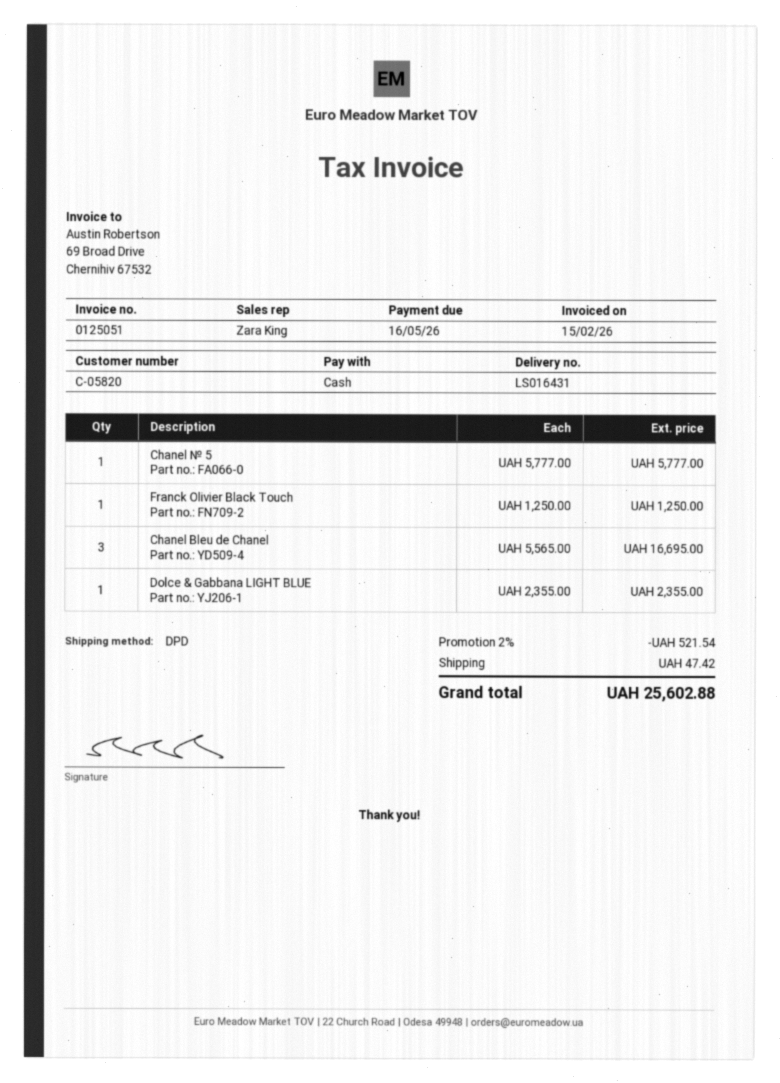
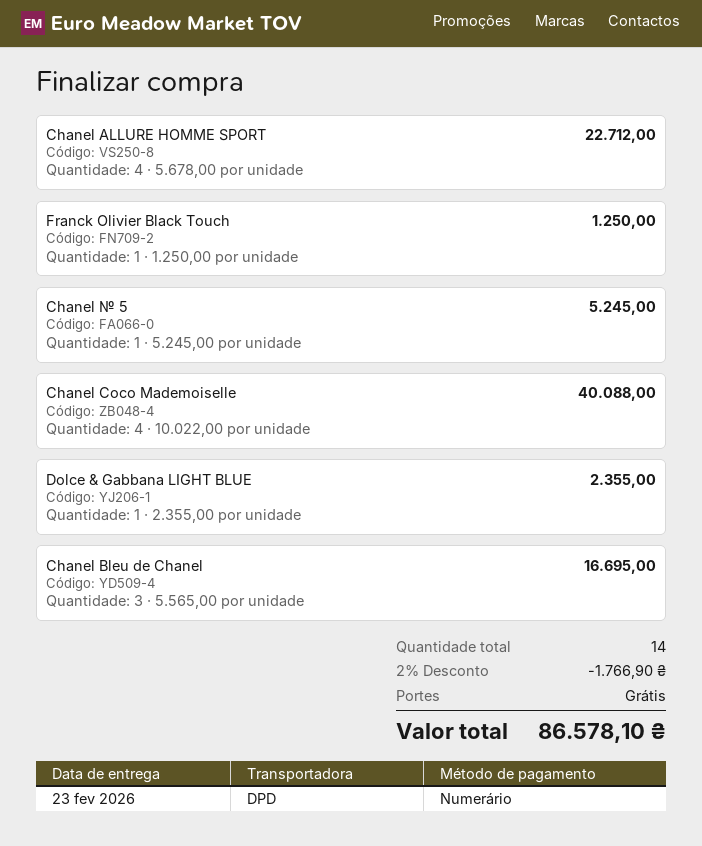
Chanel № 5: 1 x 5777.00 = 5777.00 -> 1 x 5245.00 = 5245.00
Chanel ALLURE HOMME SPORT: none -> 4 x 5678.00 = 22712.00
Chanel Coco Mademoiselle: none -> 4 x 10022.00 = 40088.00
discount: 2% = 521.54 -> 2% = 1766.90
shipping: 47.42 -> 0.00
total: 25602.88 -> 86578.10

